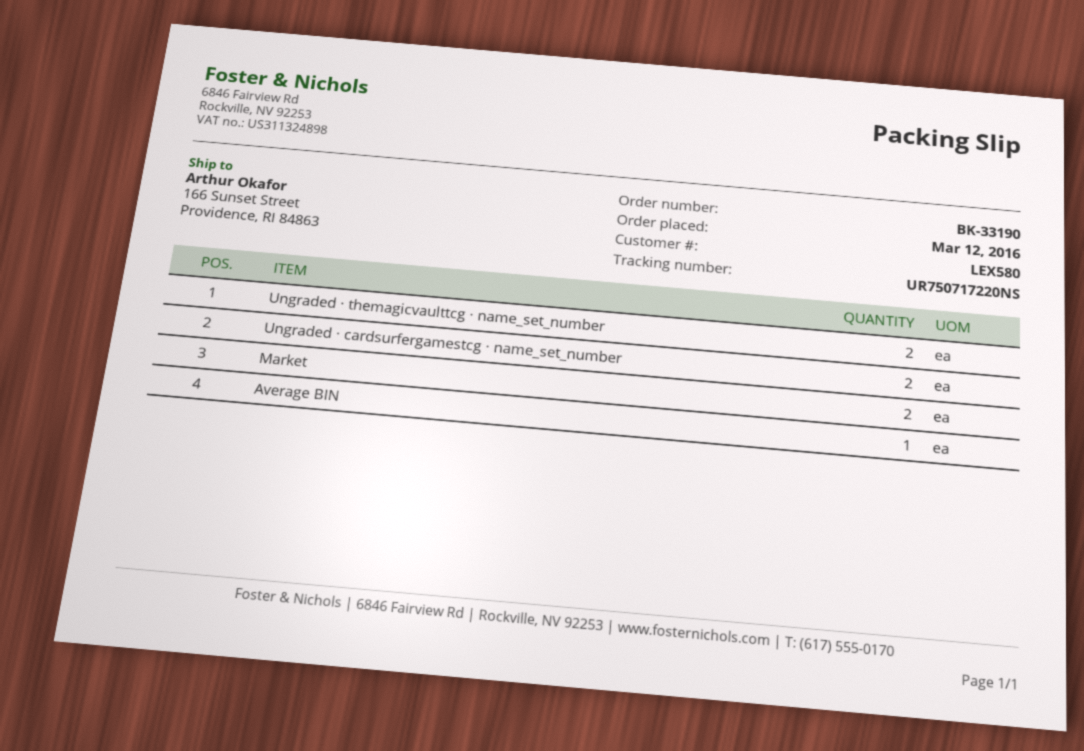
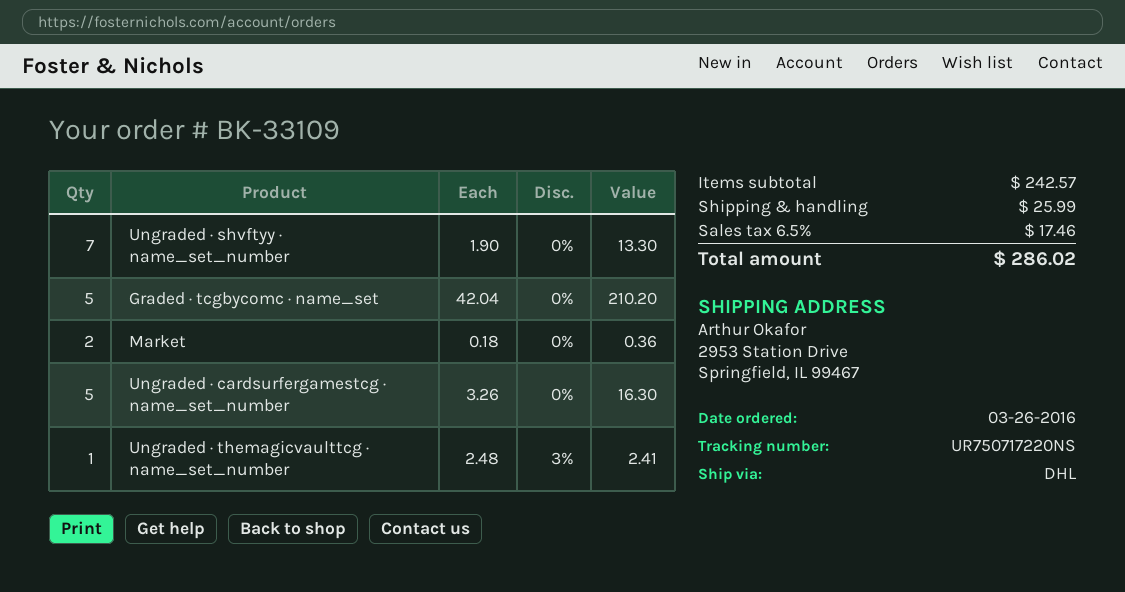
order number: BK-33190 -> BK-33109
order date: 2016-03-12 -> 2016-03-26
ship to: 166 Sunset Street, Providence, RI 84863 -> 2953 Station Drive, Springfield, IL 99467
Ungraded · themagicvaulttcg · name_set_number: 2 -> 1
Ungraded · cardsurfergamestcg · name_set_number: 2 -> 5
Average BIN: 1 -> none
Ungraded · shvftyy · name_set_number: none -> 7
Graded · tcgbycomc · name_set: none -> 5

